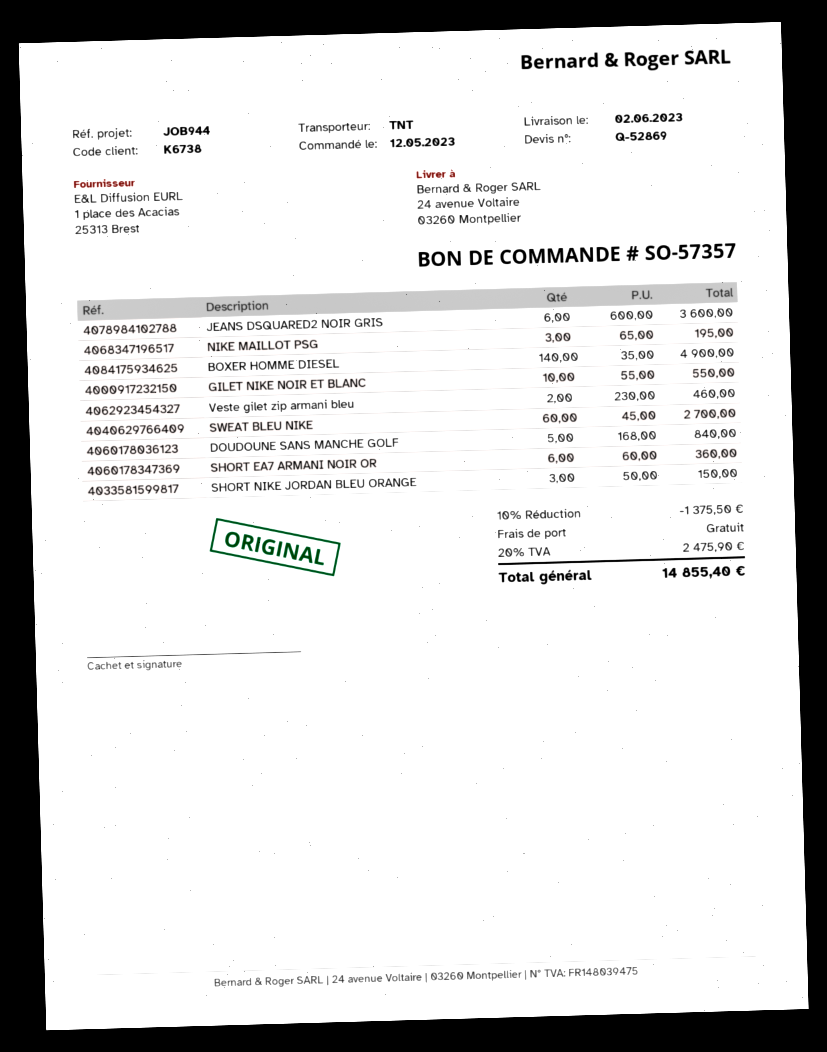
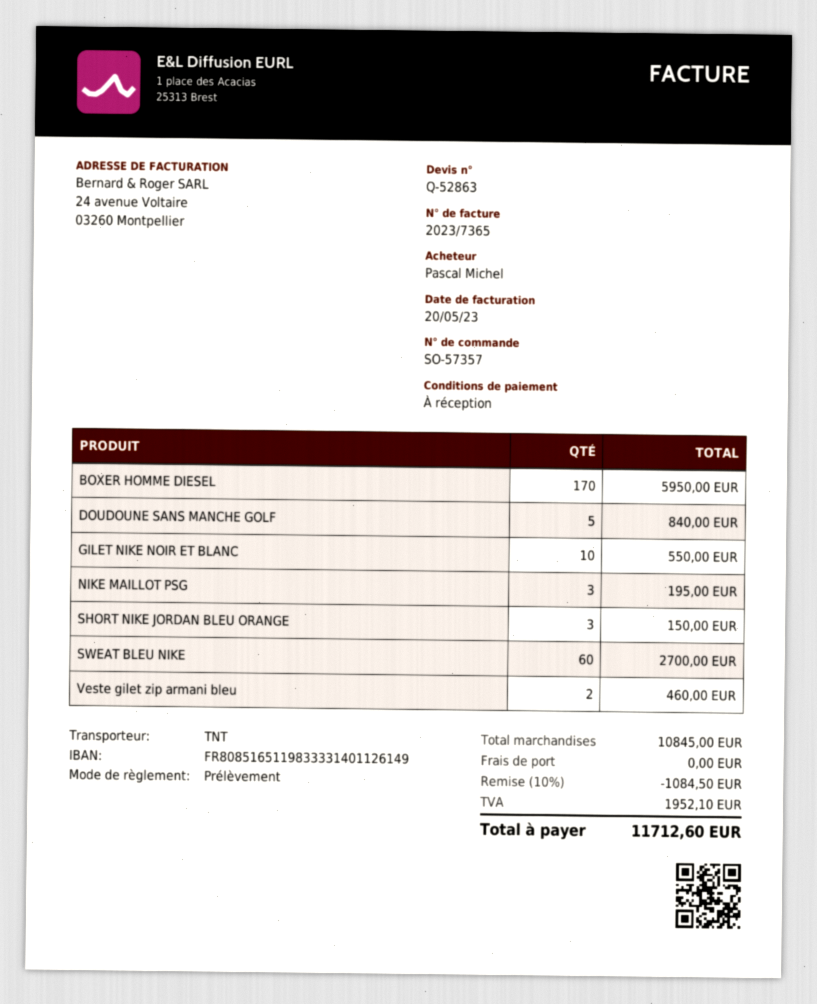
quote number: Q-52869 -> Q-52863
JEANS DSQUARED2 NOIR GRIS: 6 for 3600.00 -> none
BOXER HOMME DIESEL: 140 for 4900.00 -> 170 for 5950.00
SHORT EA7 ARMANI NOIR OR: 6 for 360.00 -> none
discount: 10% = 1375.50 -> 10% = 1084.50
tax: 2475.90 -> 1952.10
total: 14855.40 -> 11712.60

